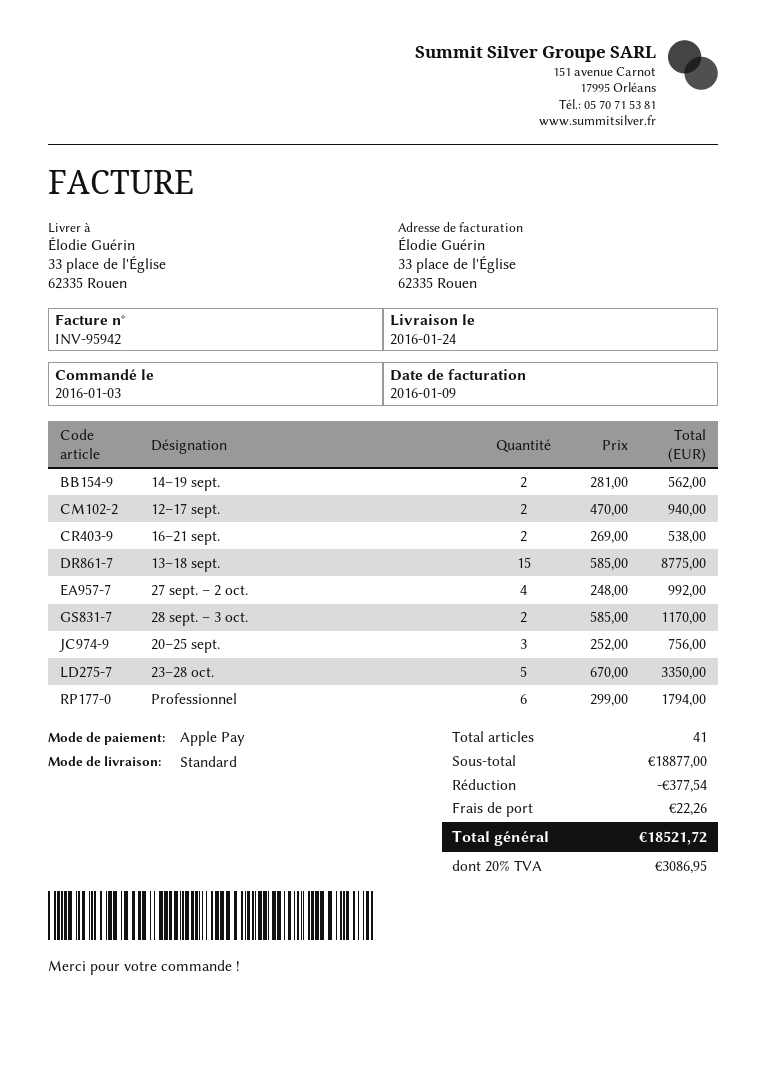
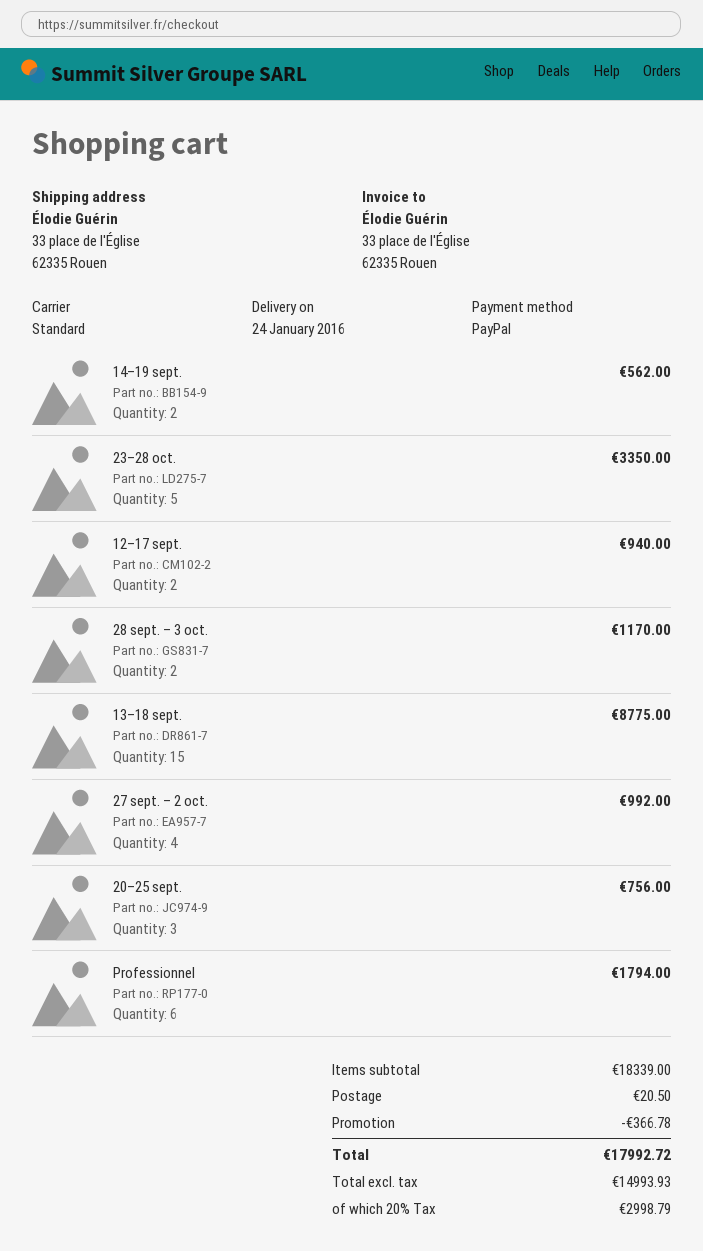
payment method: Apple Pay -> PayPal
16–21 sept.: 2 for 538.00 -> none
subtotal: 18877.00 -> 18339.00
discount: 377.54 -> 366.78
shipping: 22.26 -> 20.50
tax: 20% = 3086.95 -> 20% = 2998.79
total: 18521.72 -> 17992.72

